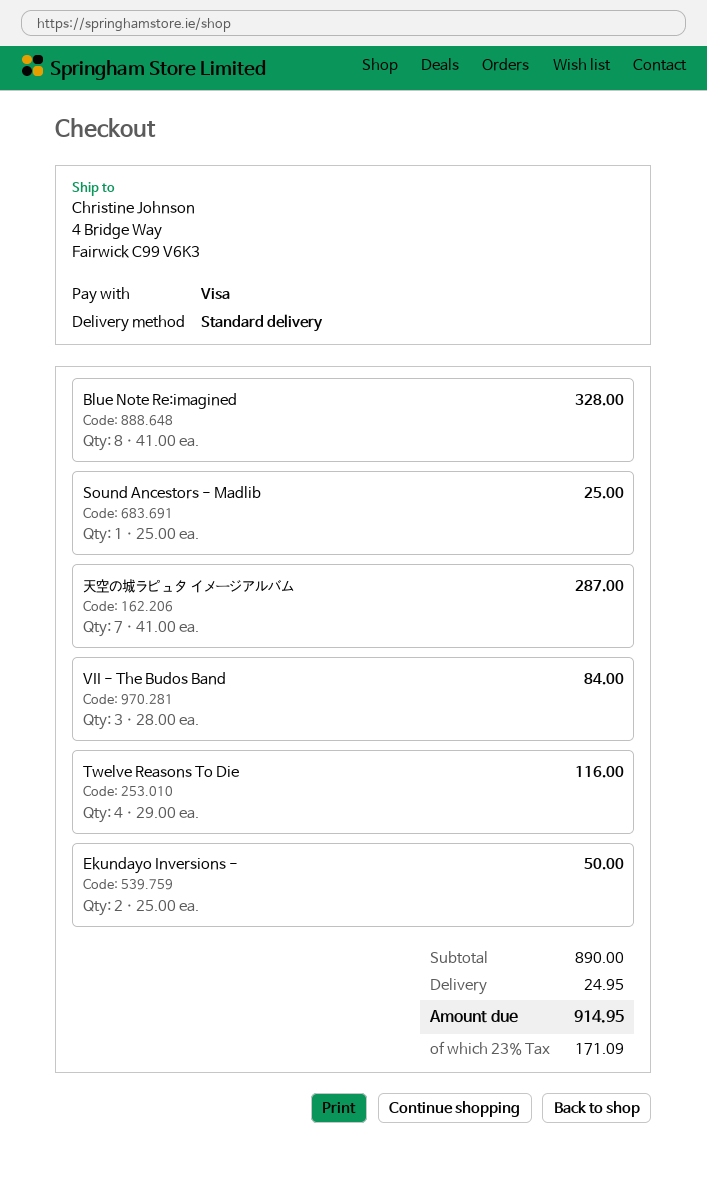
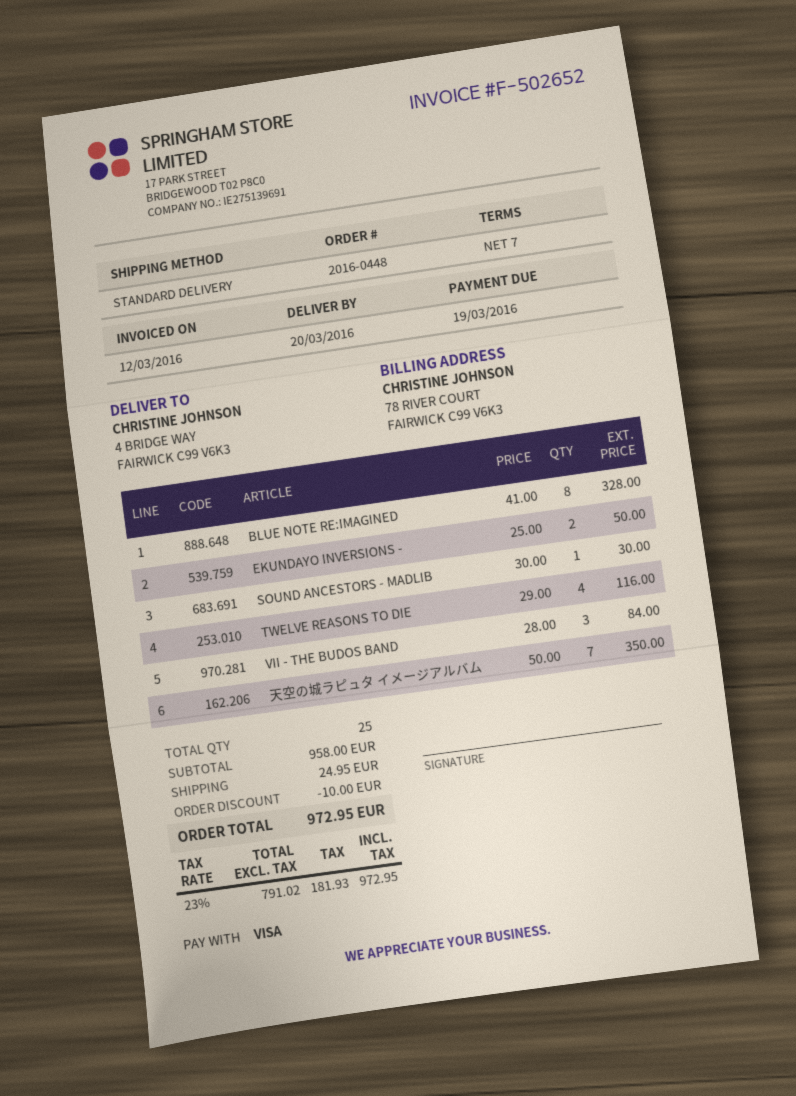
Sound Ancestors - Madlib: 1 x 25.00 = 25.00 -> 1 x 30.00 = 30.00
天空の城ラピュタ イメージアルバム: 7 x 41.00 = 287.00 -> 7 x 50.00 = 350.00
subtotal: 890.00 -> 958.00
discount: none -> 10.00
tax: 23% = 171.09 -> 23% = 181.93
total: 914.95 -> 972.95

